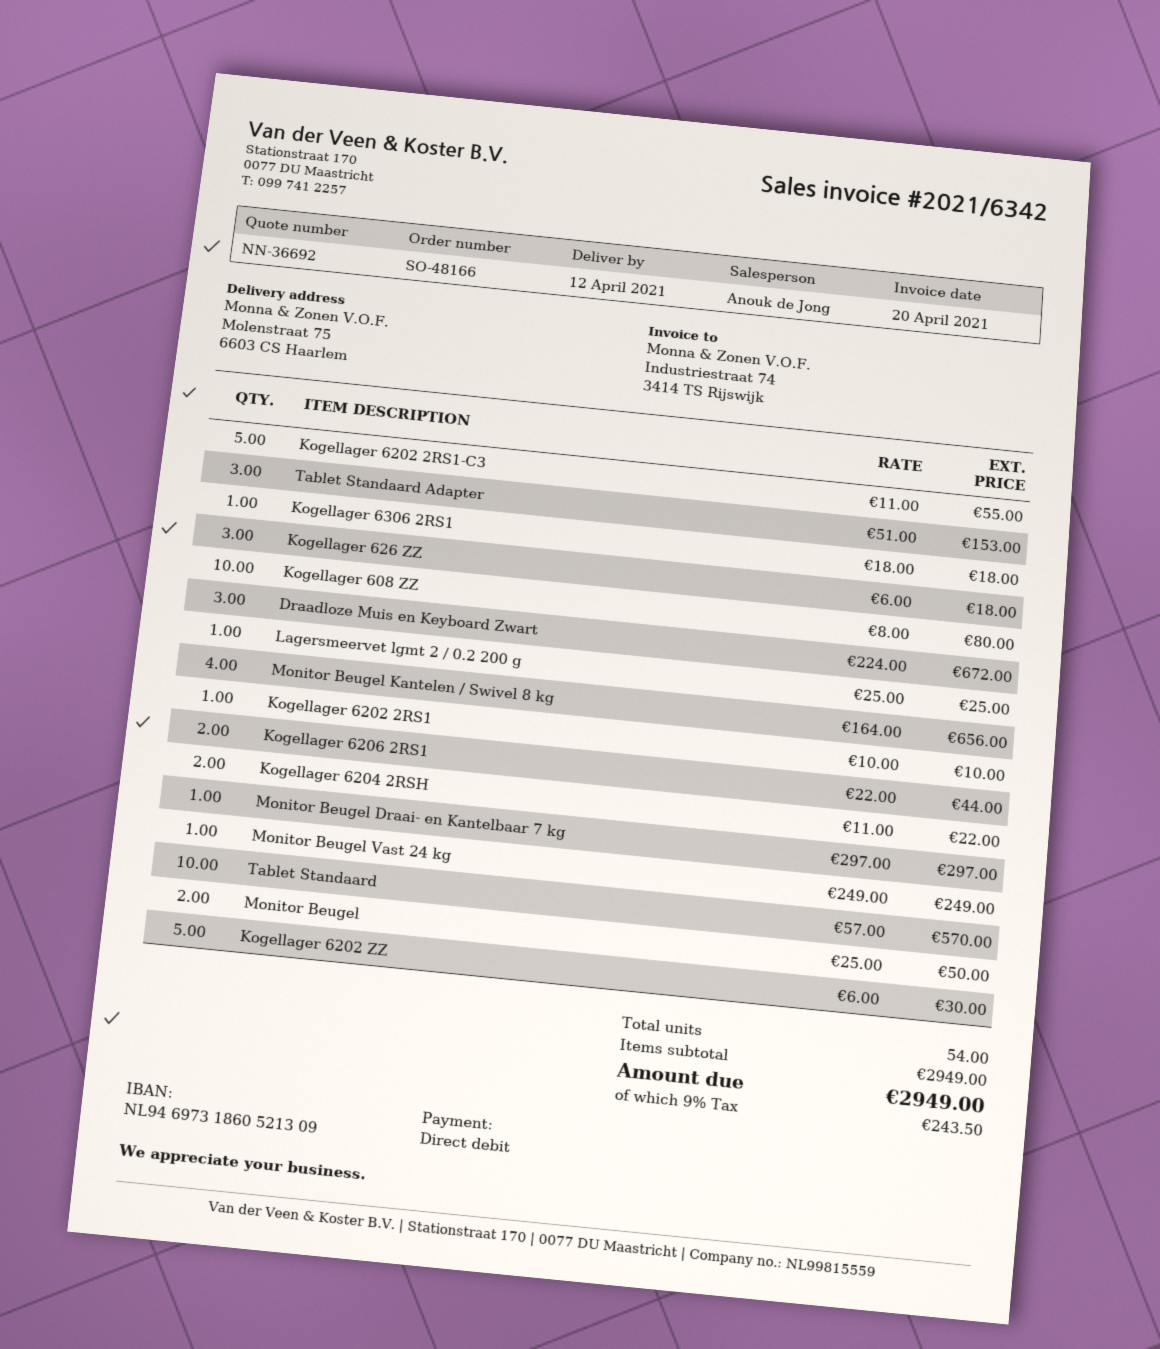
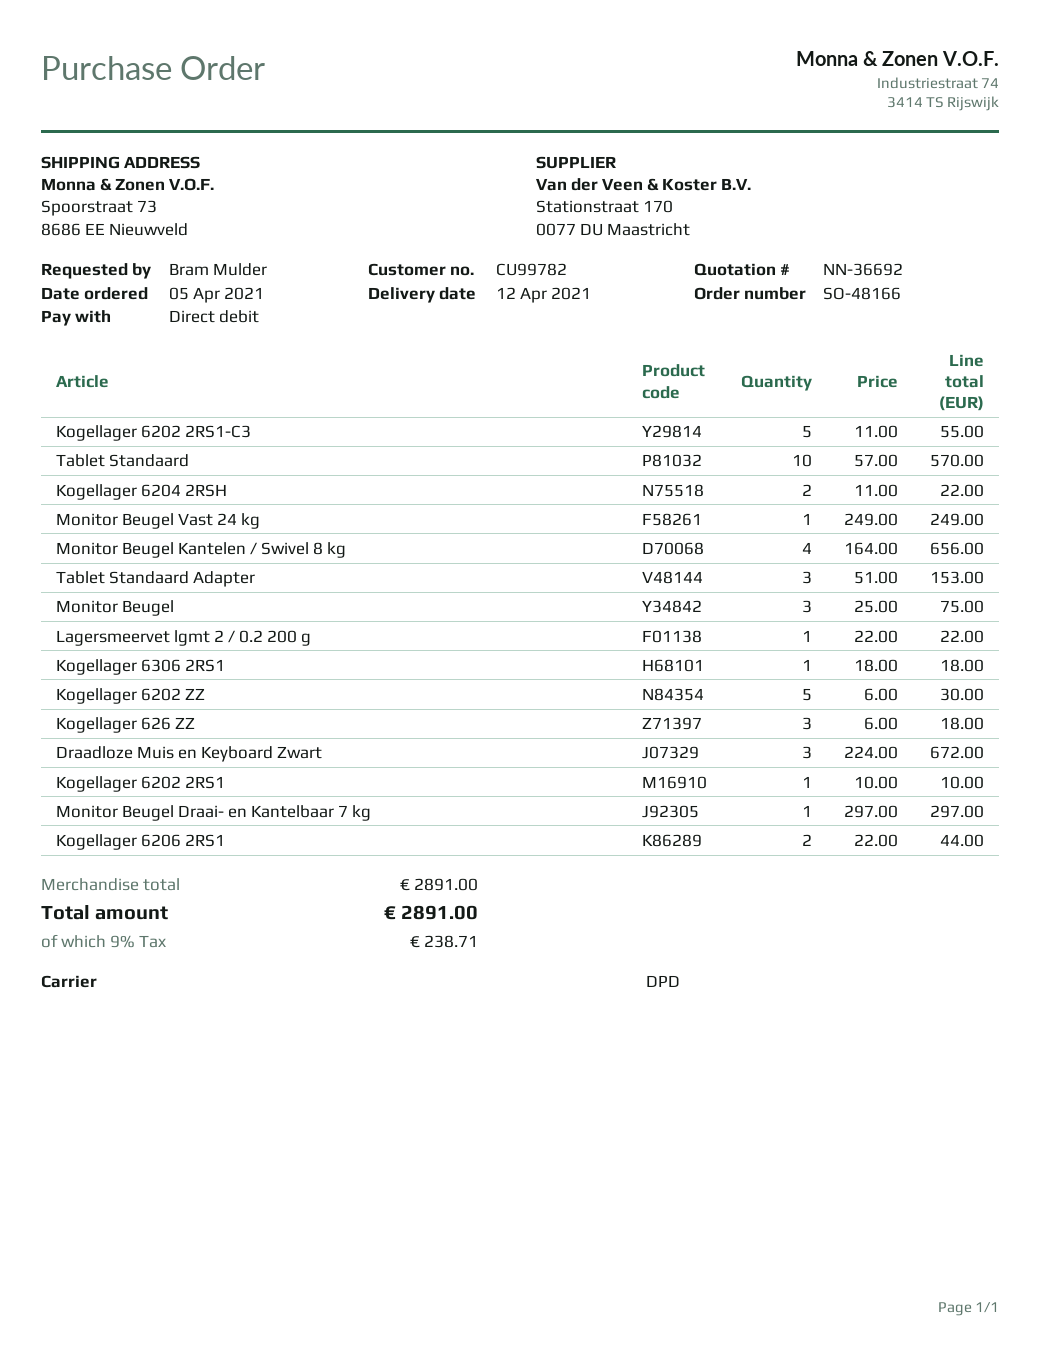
ship to: Molenstraat 75, 6603 CS Haarlem -> Spoorstraat 73, 8686 EE Nieuwveld
Kogellager 608 ZZ: 10 x 8.00 = 80.00 -> none
Lagersmeervet lgmt 2 / 0.2 200 g: 1 x 25.00 = 25.00 -> 1 x 22.00 = 22.00
Monitor Beugel: 2 x 25.00 = 50.00 -> 3 x 25.00 = 75.00
subtotal: 2949.00 -> 2891.00
tax: 9% = 243.50 -> 9% = 238.71
total: 2949.00 -> 2891.00

